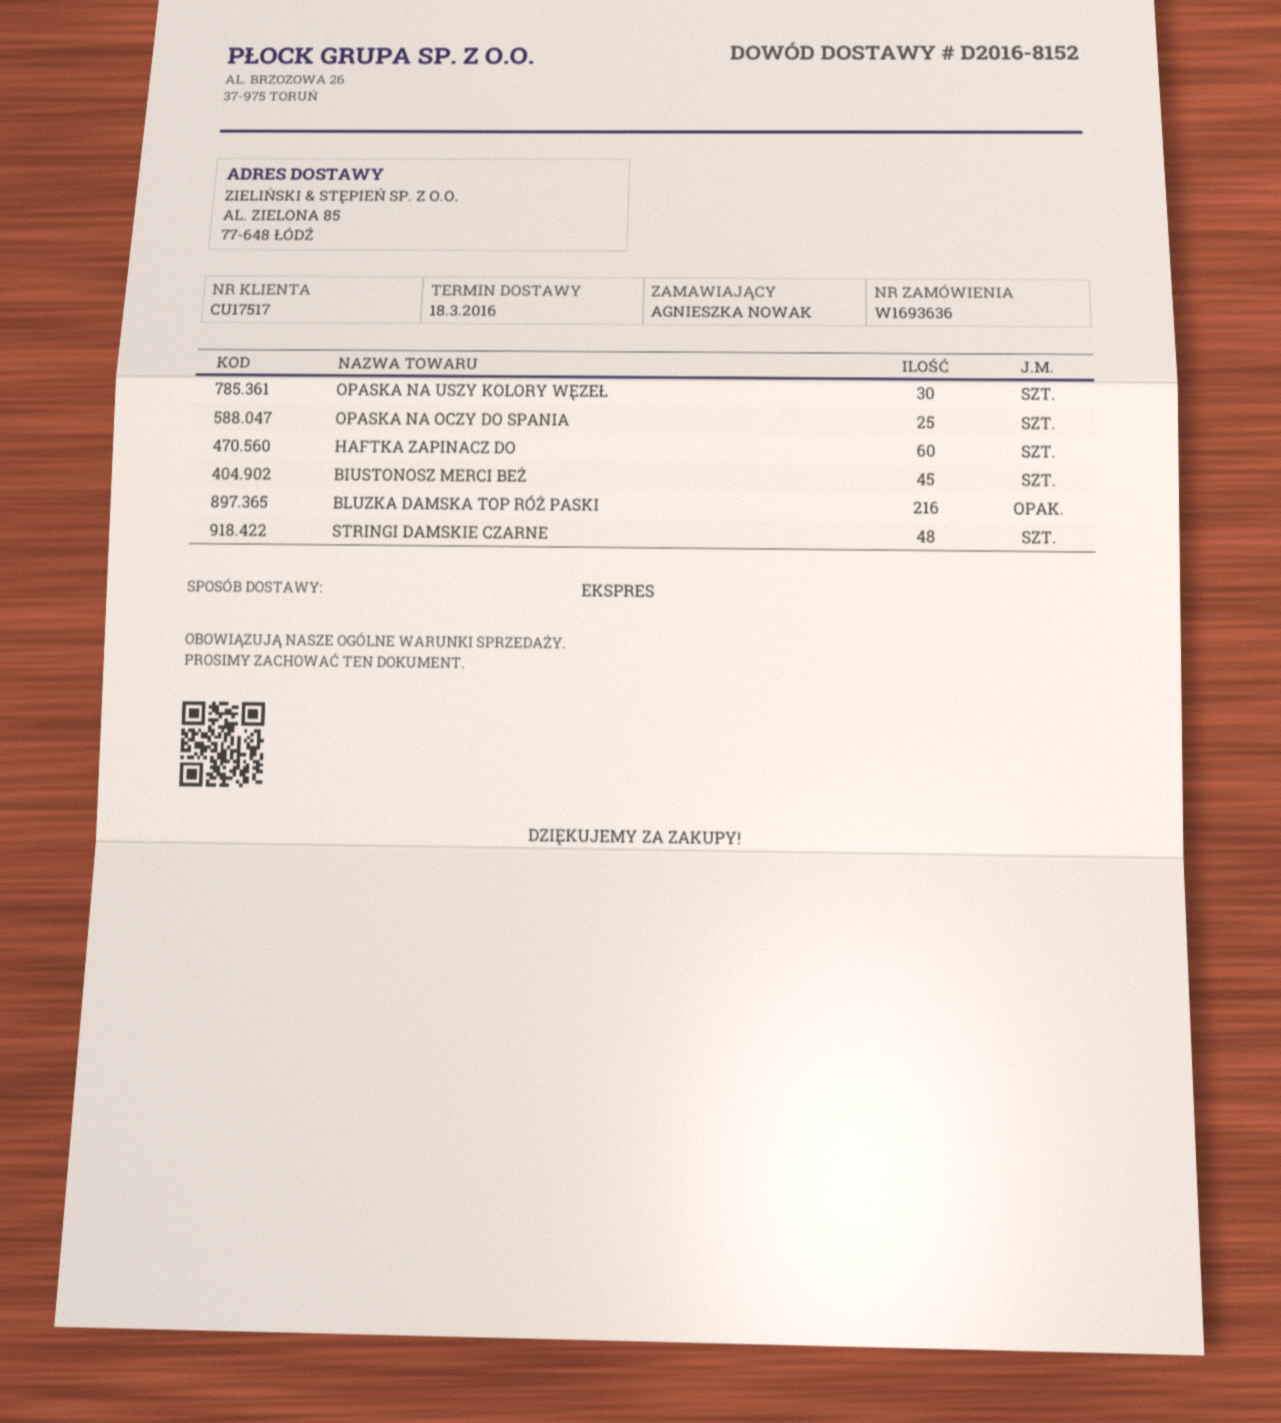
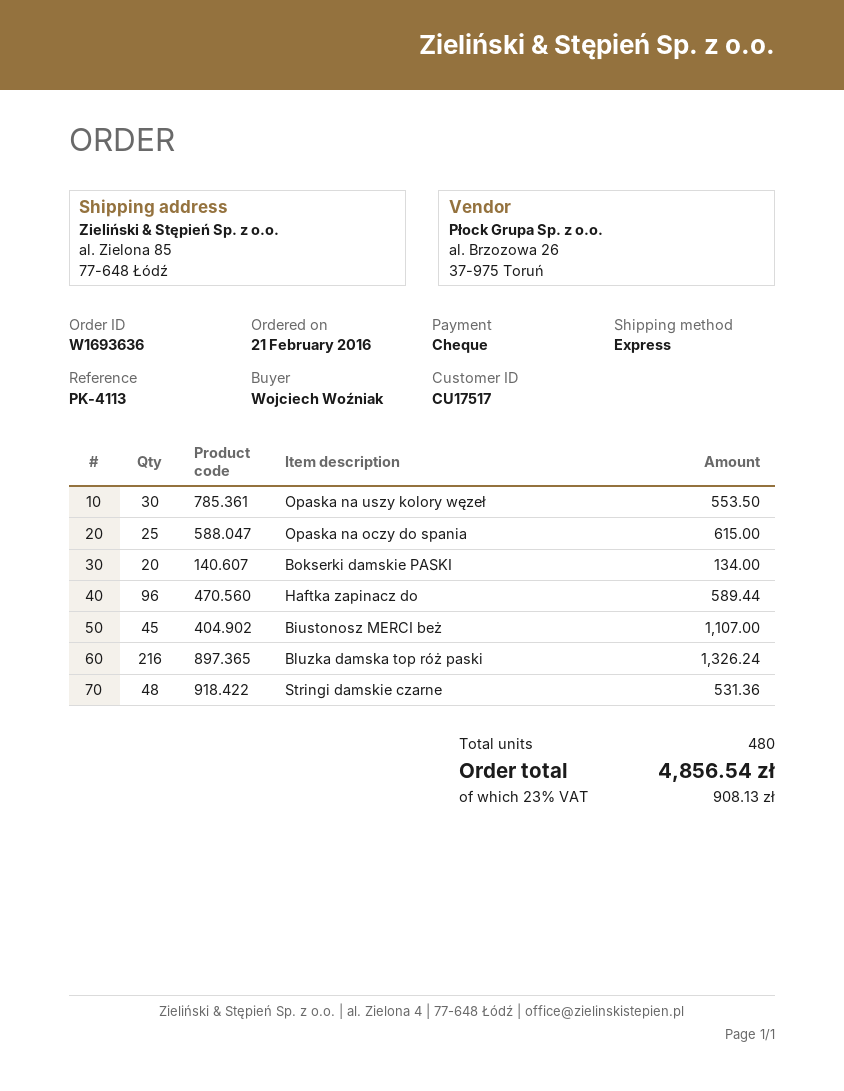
ordered by: AGNIESZKA NOWAK -> Wojciech Woźniak
HAFTKA ZAPINACZ DO: 60 -> 96
Bokserki damskie PASKI: none -> 20

